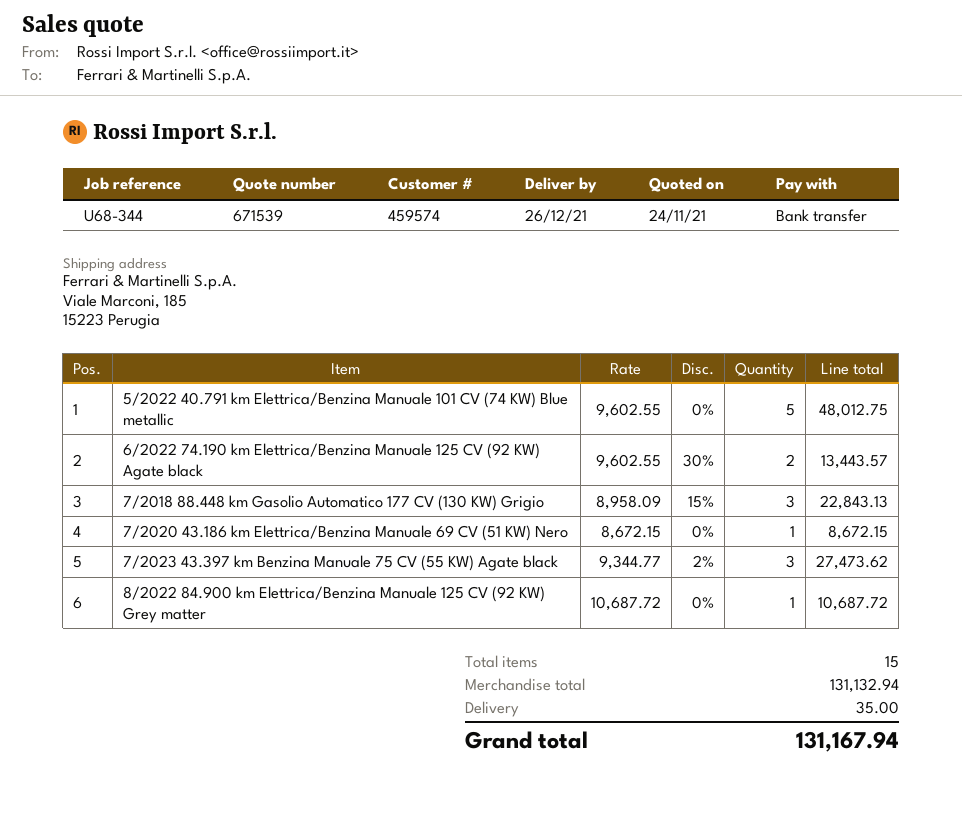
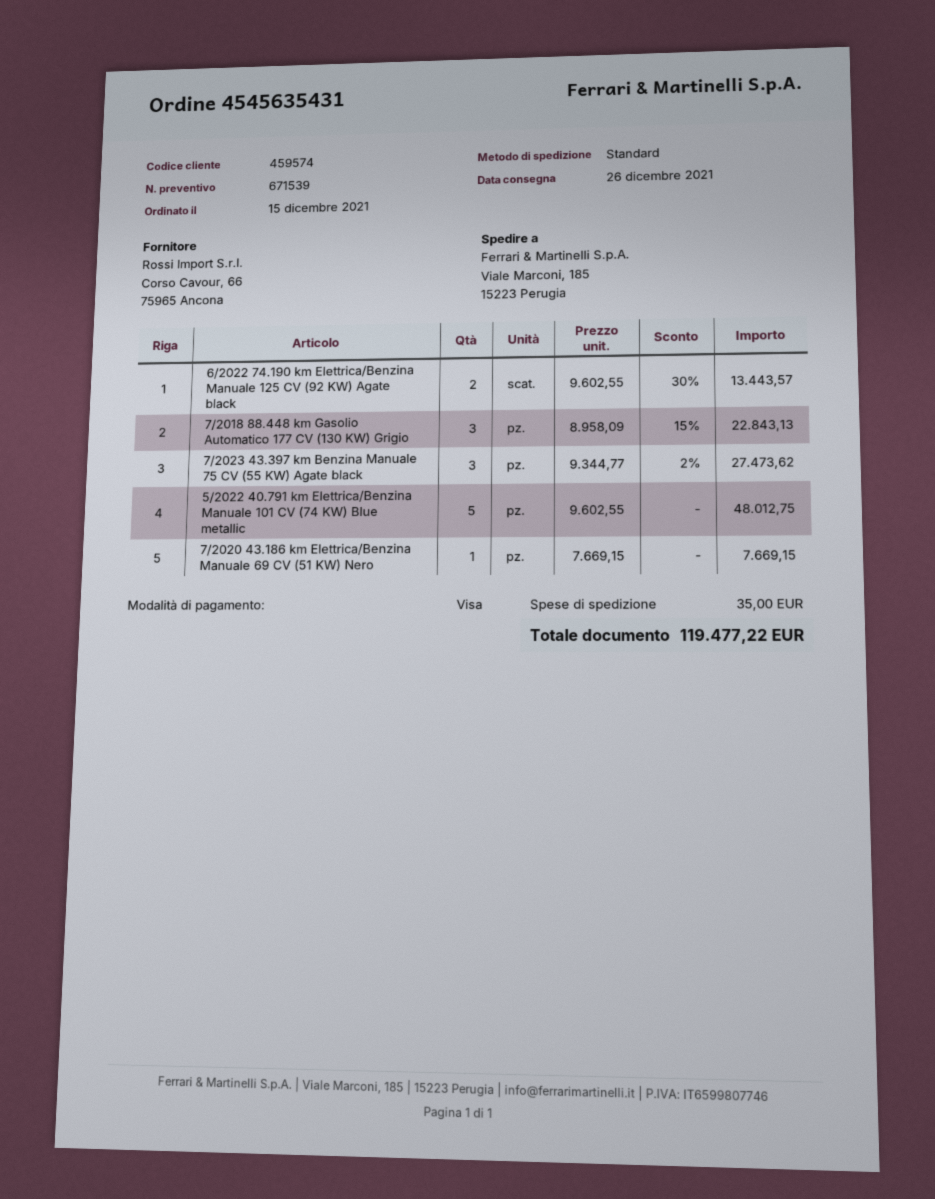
payment method: bank transfer -> Visa
7/2020 43.186 km Elettrica/Benzina Manuale 69 CV (51 KW) Nero: 1 x 8672.15 = 8672.15 -> 1 x 7669.15 = 7669.15
8/2022 84.900 km Elettrica/Benzina Manuale 125 CV (92 KW) Grey matter: 1 x 10687.72 = 10687.72 -> none
total: 131167.94 -> 119477.22

